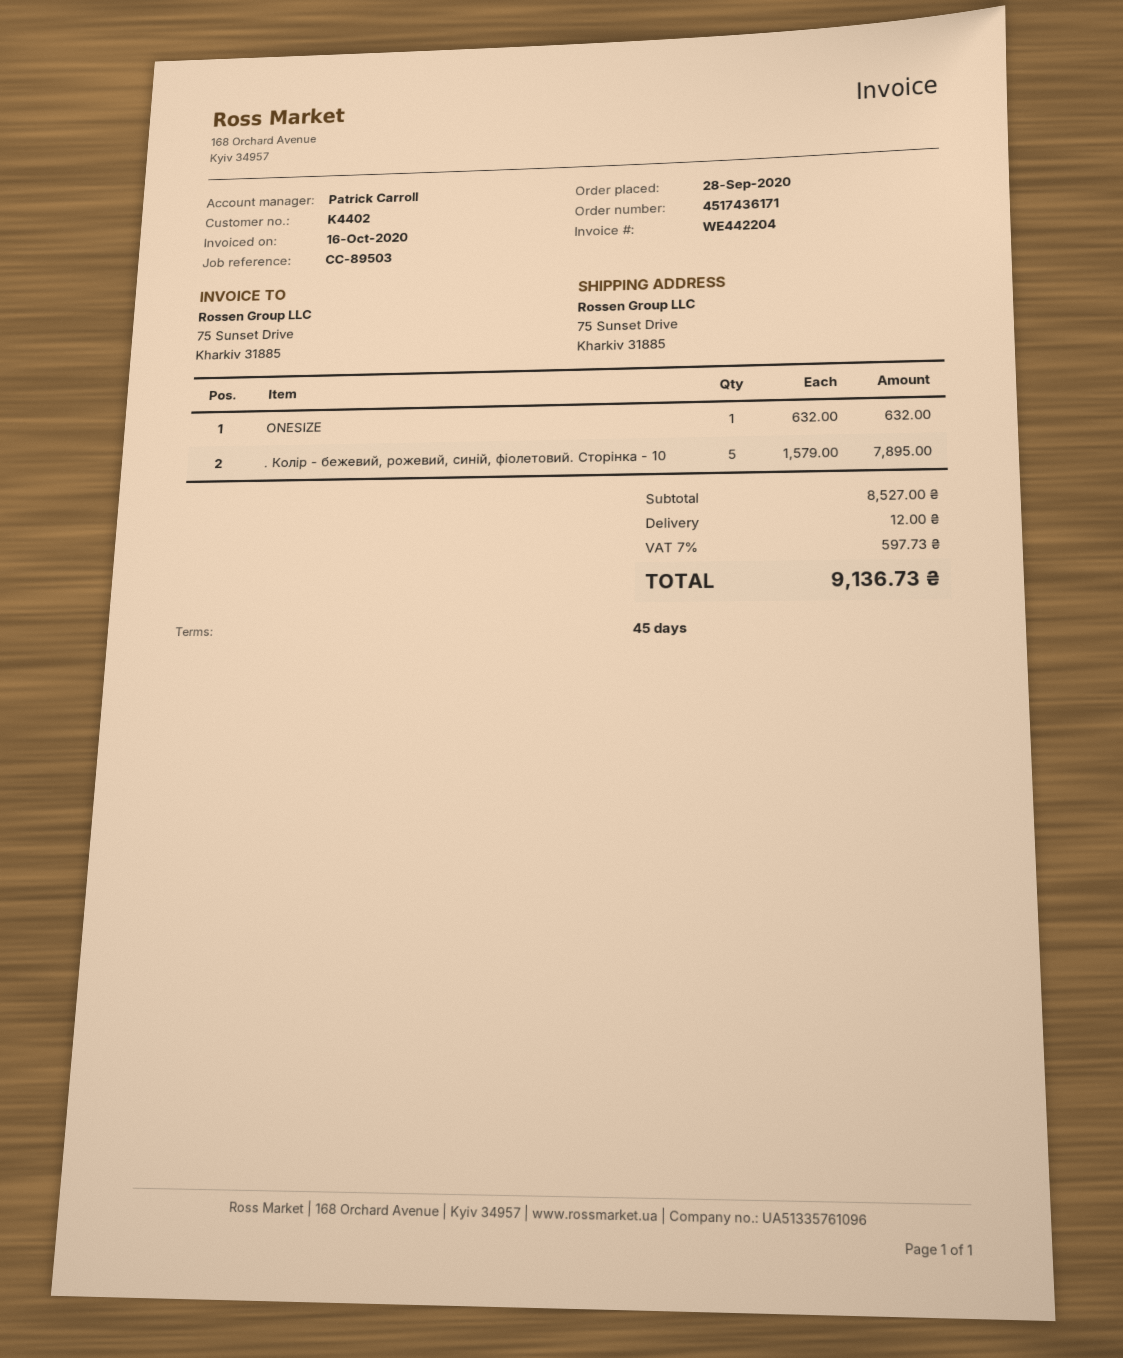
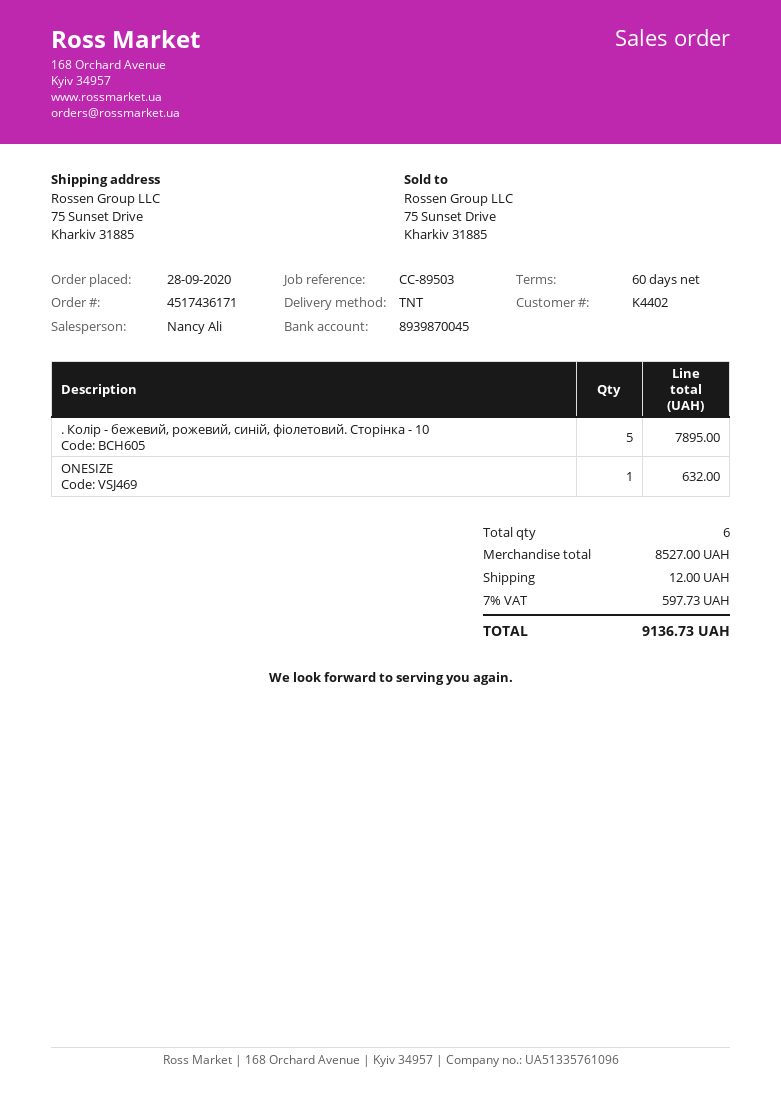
payment terms: 45 days -> 60 days
sales rep: Patrick Carroll -> Nancy Ali

